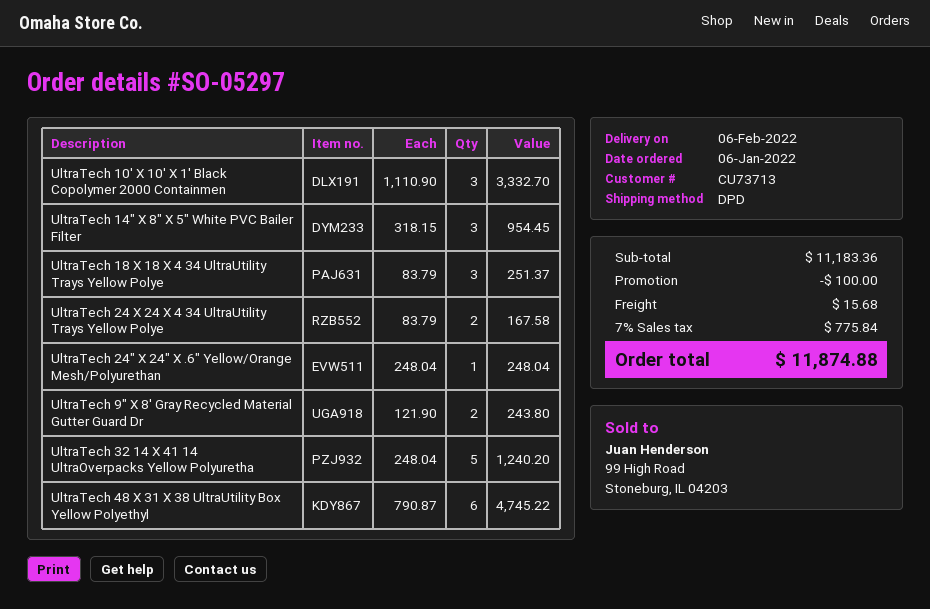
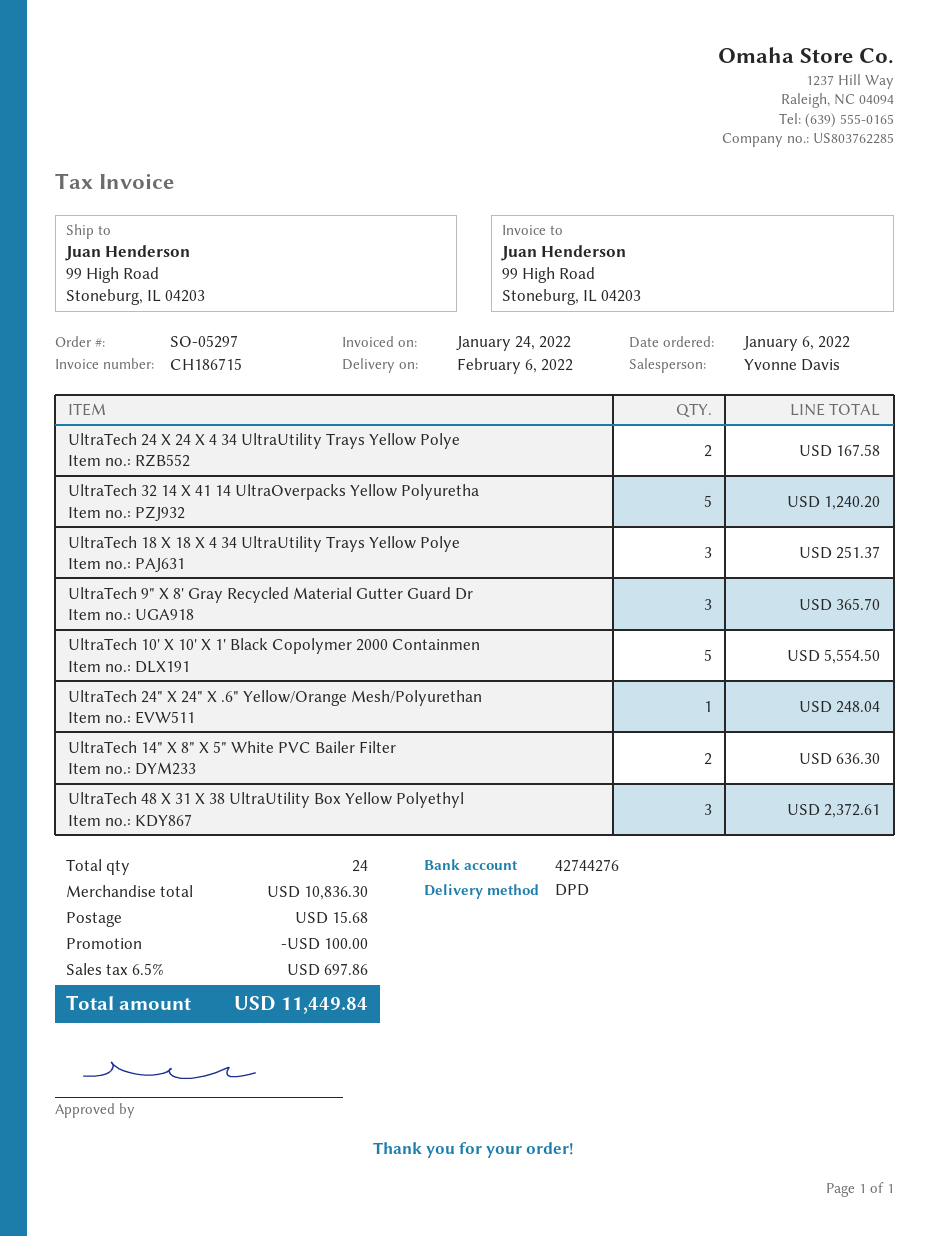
UltraTech 10' X 10' X 1' Black Copolymer 2000 Containmen: 3 for 3332.70 -> 5 for 5554.50
UltraTech 14" X 8" X 5" White PVC Bailer Filter: 3 for 954.45 -> 2 for 636.30
UltraTech 9" X 8' Gray Recycled Material Gutter Guard Dr: 2 for 243.80 -> 3 for 365.70
UltraTech 48 X 31 X 38 UltraUtility Box Yellow Polyethyl: 6 for 4745.22 -> 3 for 2372.61
subtotal: 11183.36 -> 10836.30
tax: 7% = 775.84 -> 6.5% = 697.86
total: 11874.88 -> 11449.84

